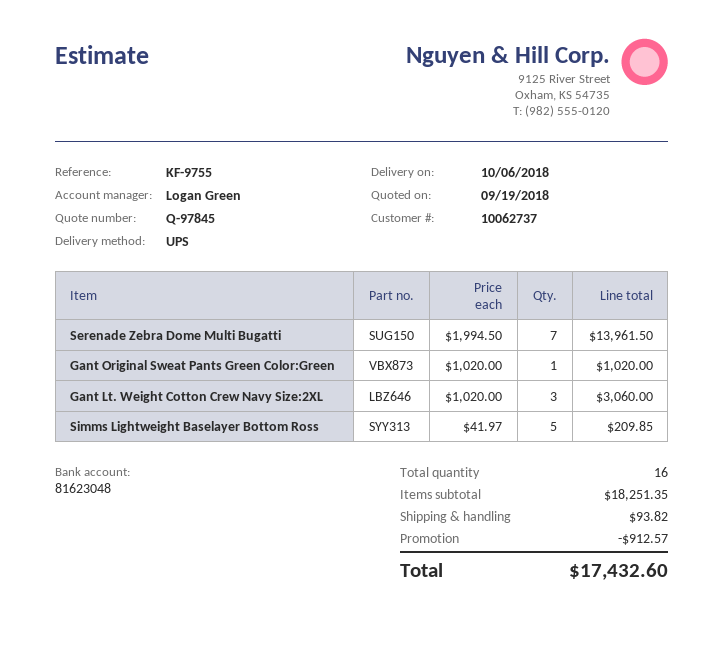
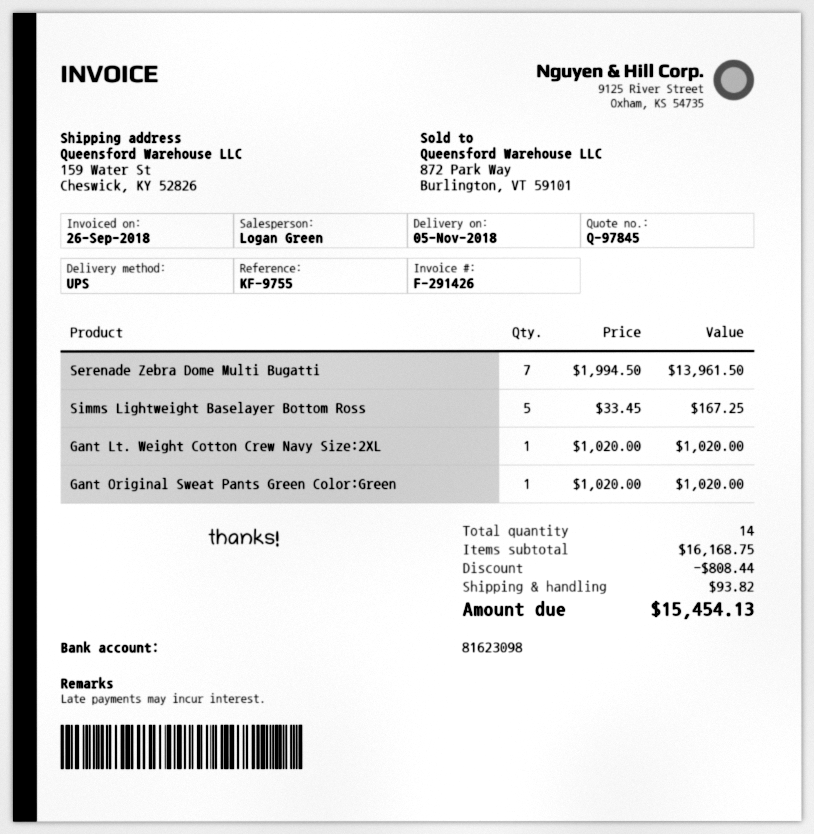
delivery date: 2018-10-06 -> 2018-11-05
bank account: 81623048 -> 81623098
Gant Lt. Weight Cotton Crew Navy Size:2XL: 3 x 1020.00 = 3060.00 -> 1 x 1020.00 = 1020.00
Simms Lightweight Baselayer Bottom Ross: 5 x 41.97 = 209.85 -> 5 x 33.45 = 167.25
total quantity: 16 -> 14
subtotal: 18251.35 -> 16168.75
discount: 912.57 -> 808.44
total: 17432.60 -> 15454.13

